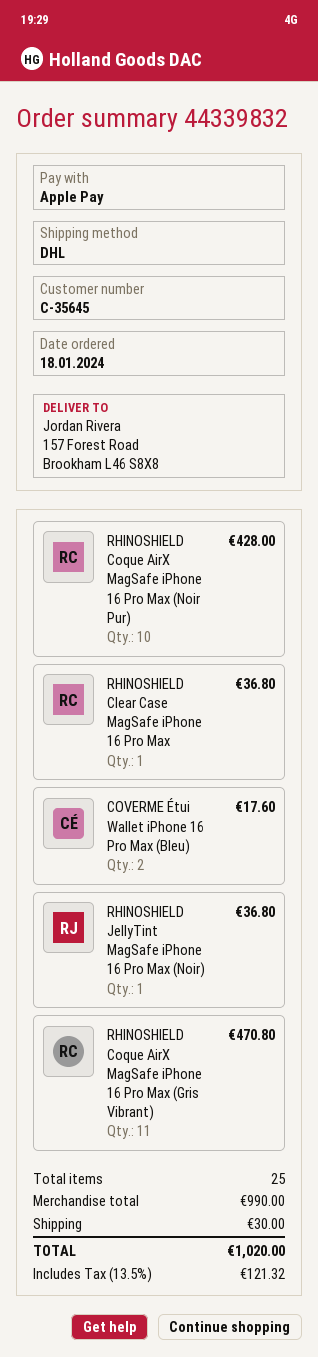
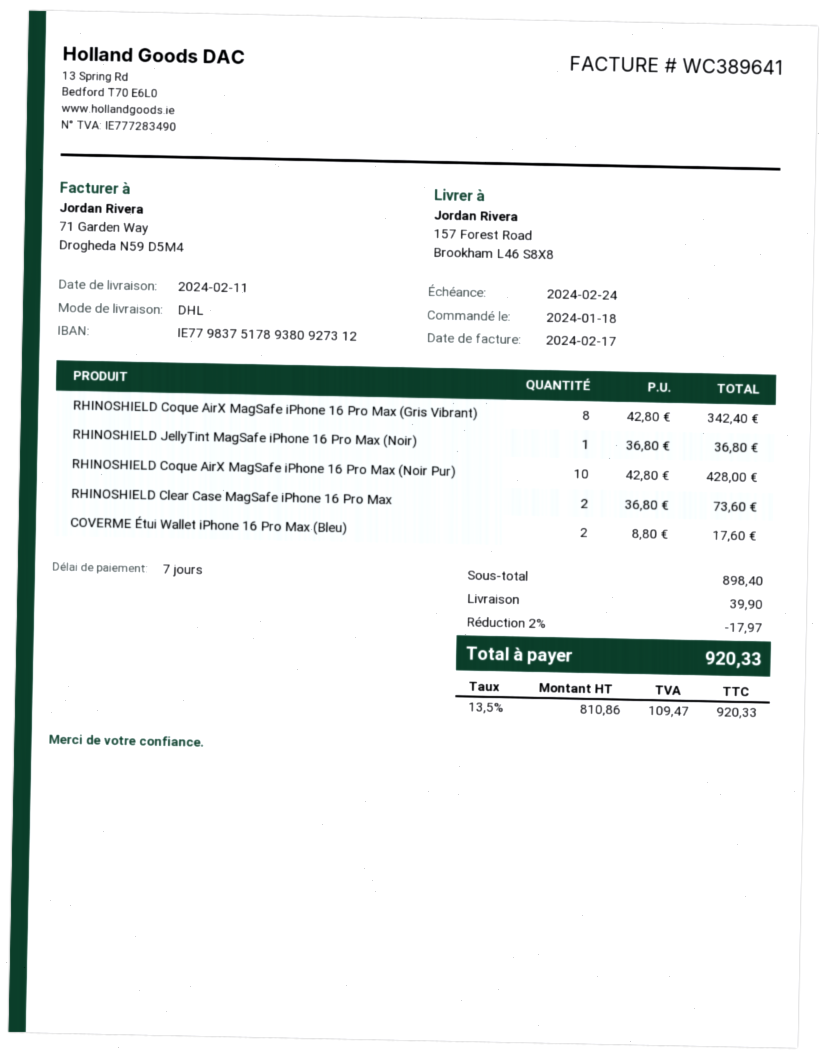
RHINOSHIELD Clear Case MagSafe iPhone 16 Pro Max: 1 for 36.80 -> 2 for 73.60
RHINOSHIELD Coque AirX MagSafe iPhone 16 Pro Max (Gris Vibrant): 11 for 470.80 -> 8 for 342.40
subtotal: 990.00 -> 898.40
discount: none -> 2% = 17.97
shipping: 30.00 -> 39.90
tax: 13.5% = 121.32 -> 13.5% = 109.47
total: 1020.00 -> 920.33

